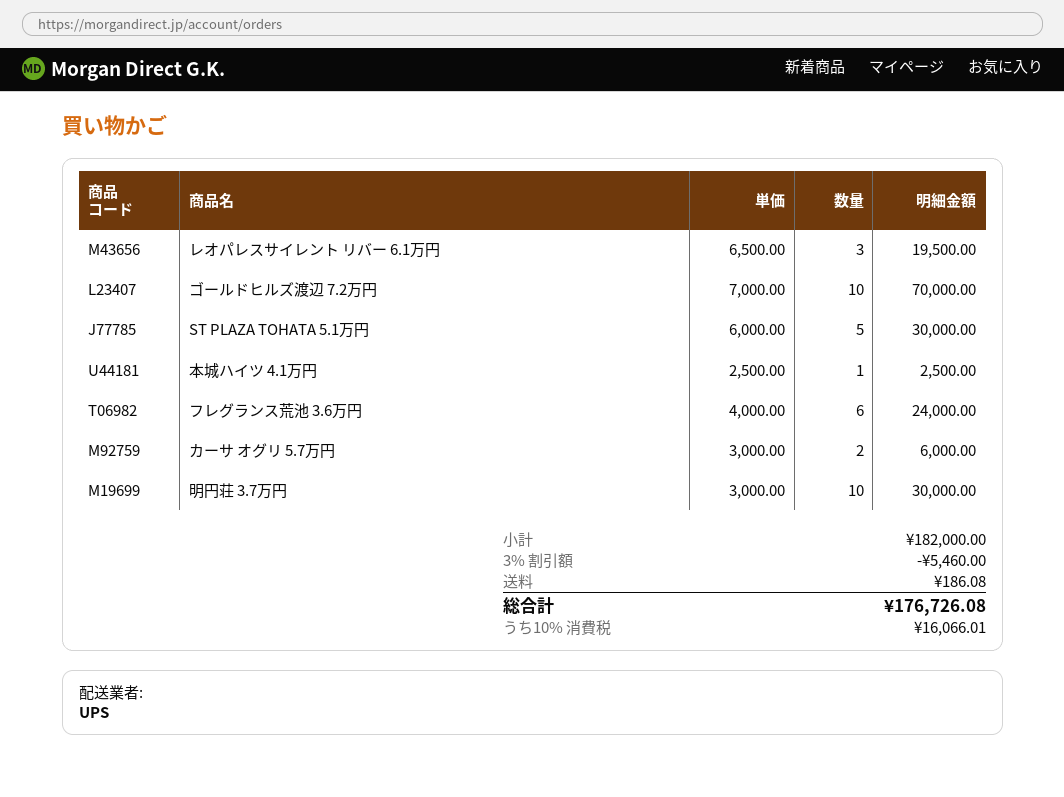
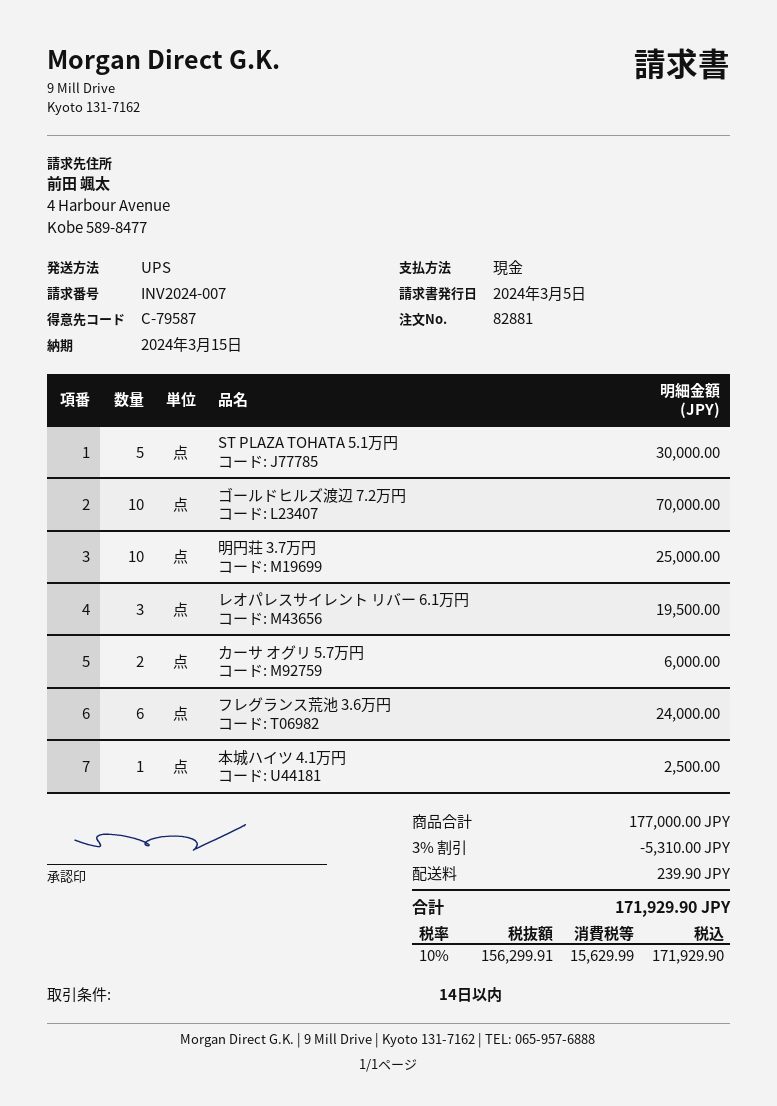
明円荘 3.7万円: 10 for 30000.00 -> 10 for 25000.00
subtotal: 182000.00 -> 177000.00
discount: 3% = 5460.00 -> 3% = 5310.00
shipping: 186.08 -> 239.90
tax: 10% = 16066.01 -> 10% = 15629.99
total: 176726.08 -> 171929.90

